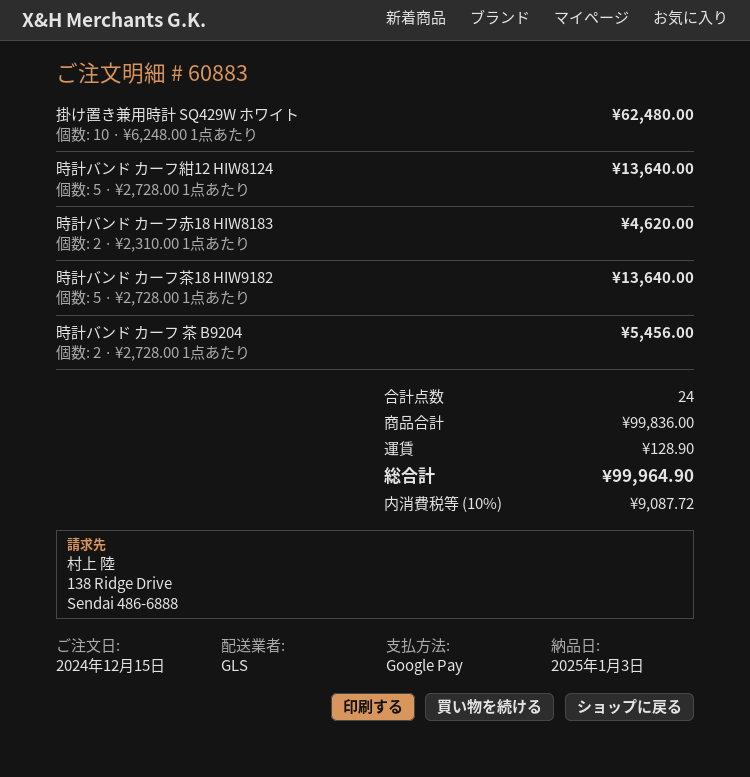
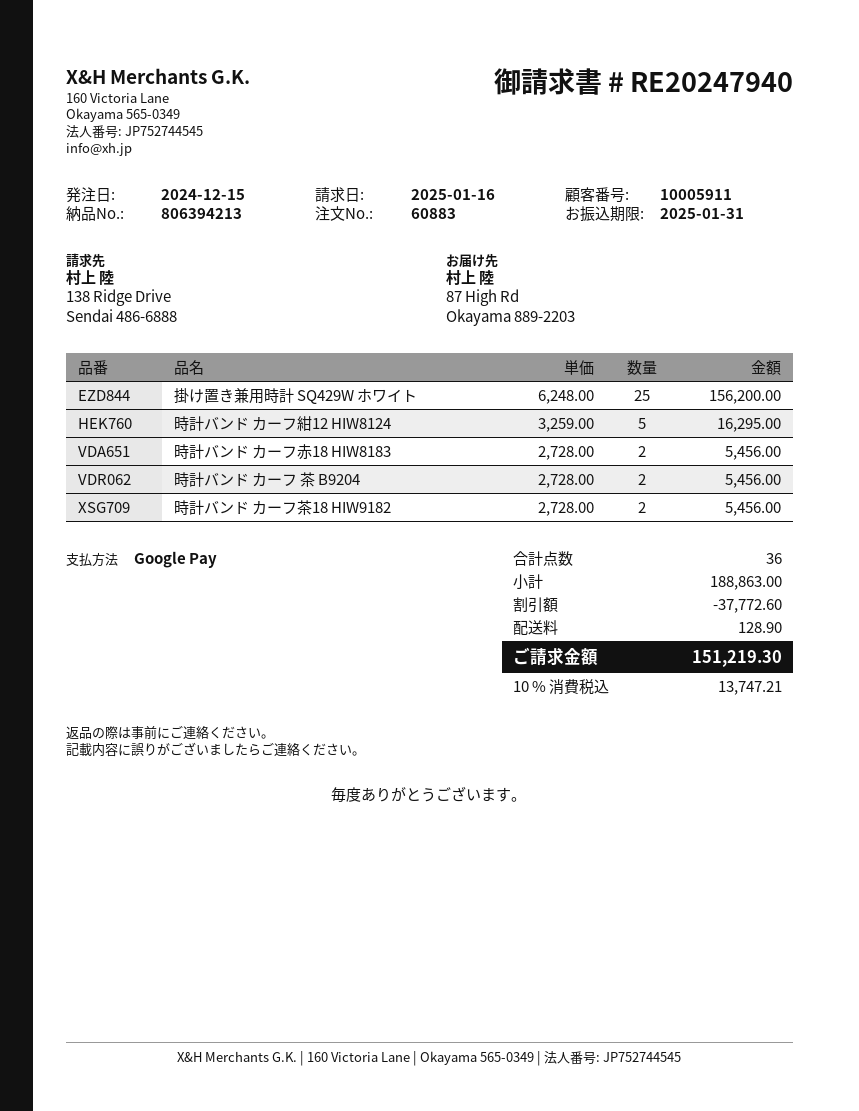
掛け置き兼用時計 SQ429W ホワイト: 10 x 6248.00 = 62480.00 -> 25 x 6248.00 = 156200.00
時計バンド カーフ紺12 HIW8124: 5 x 2728.00 = 13640.00 -> 5 x 3259.00 = 16295.00
時計バンド カーフ赤18 HIW8183: 2 x 2310.00 = 4620.00 -> 2 x 2728.00 = 5456.00
時計バンド カーフ茶18 HIW9182: 5 x 2728.00 = 13640.00 -> 2 x 2728.00 = 5456.00
total quantity: 24 -> 36
subtotal: 99836.00 -> 188863.00
discount: none -> 37772.60
tax: 10% = 9087.72 -> 10% = 13747.21
total: 99964.90 -> 151219.30

